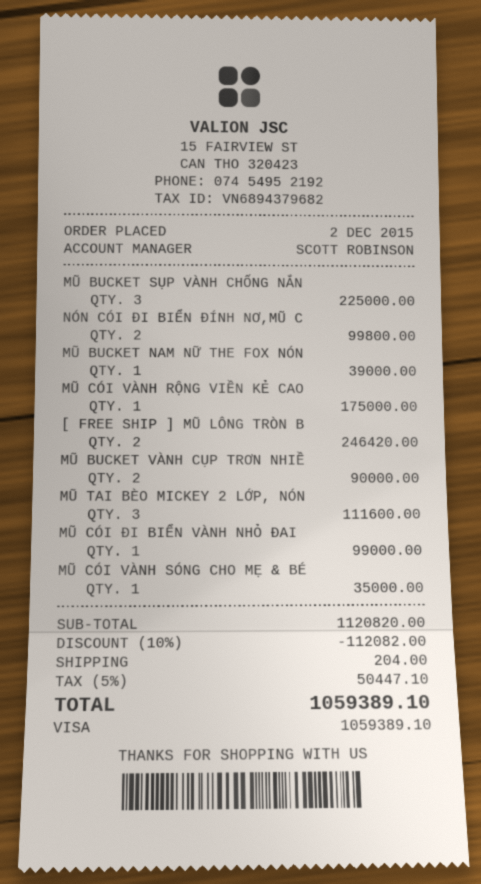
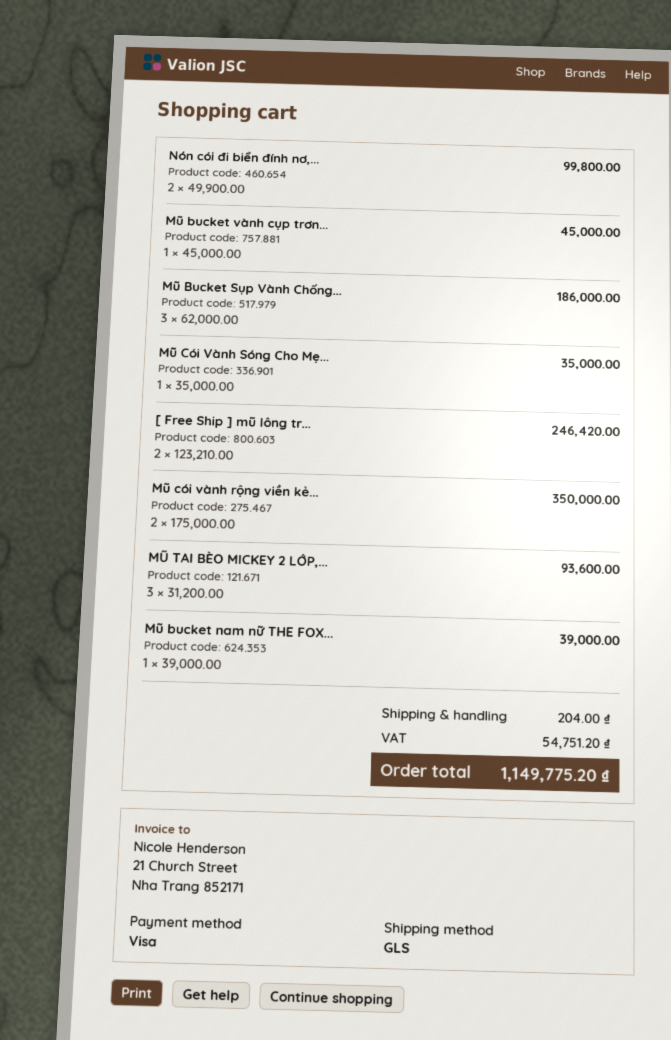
MŨ BUCKET SỤP VÀNH CHỐNG NẮN: 3 for 225000.00 -> 3 for 186000.00
MŨ CÓI VÀNH RỘNG VIỀN KẺ CAO: 1 for 175000.00 -> 2 for 350000.00
MŨ BUCKET VÀNH CỤP TRƠN NHIỀ: 2 for 90000.00 -> 1 for 45000.00
MŨ TAI BÈO MICKEY 2 LỚP, NÓN: 3 for 111600.00 -> 3 for 93600.00
MŨ CÓI ĐI BIỂN VÀNH NHỎ ĐAI: 1 for 99000.00 -> none
discount: 10% = 112082.00 -> none
tax: 50447.10 -> 54751.20
total: 1059389.10 -> 1149775.20

